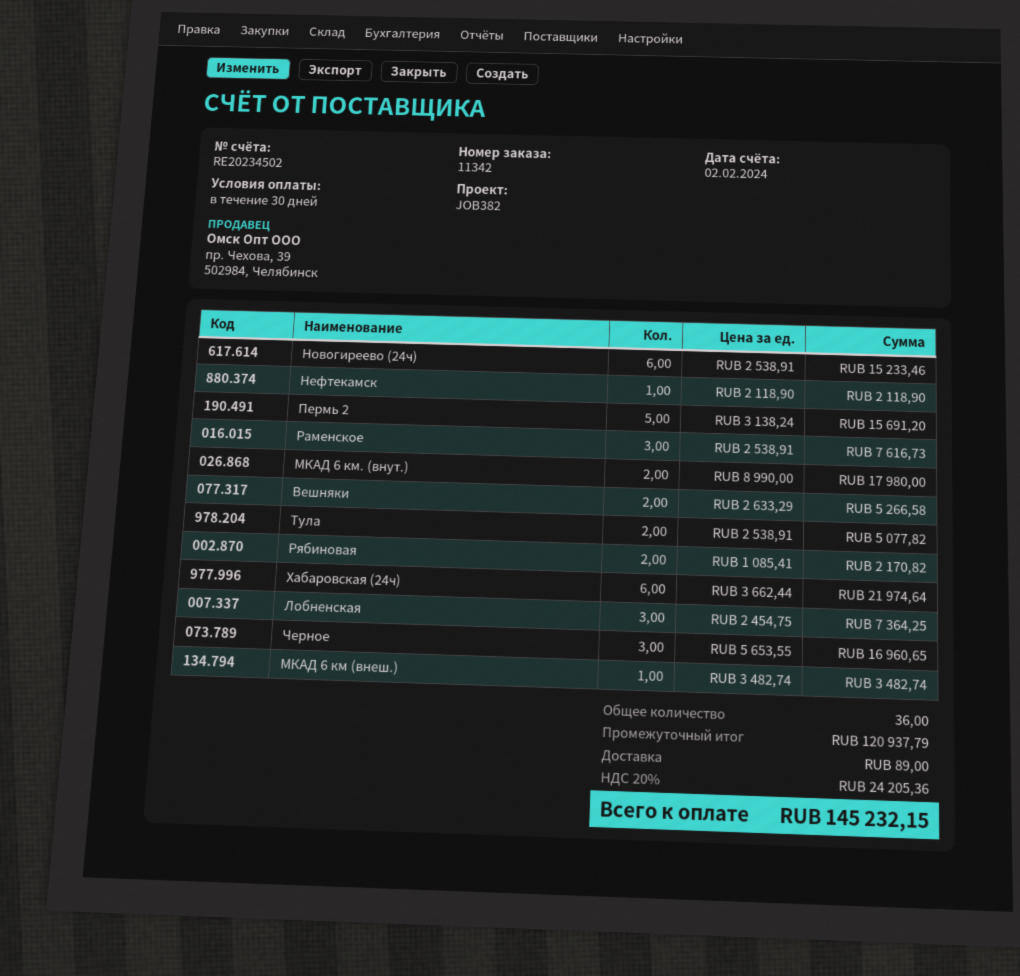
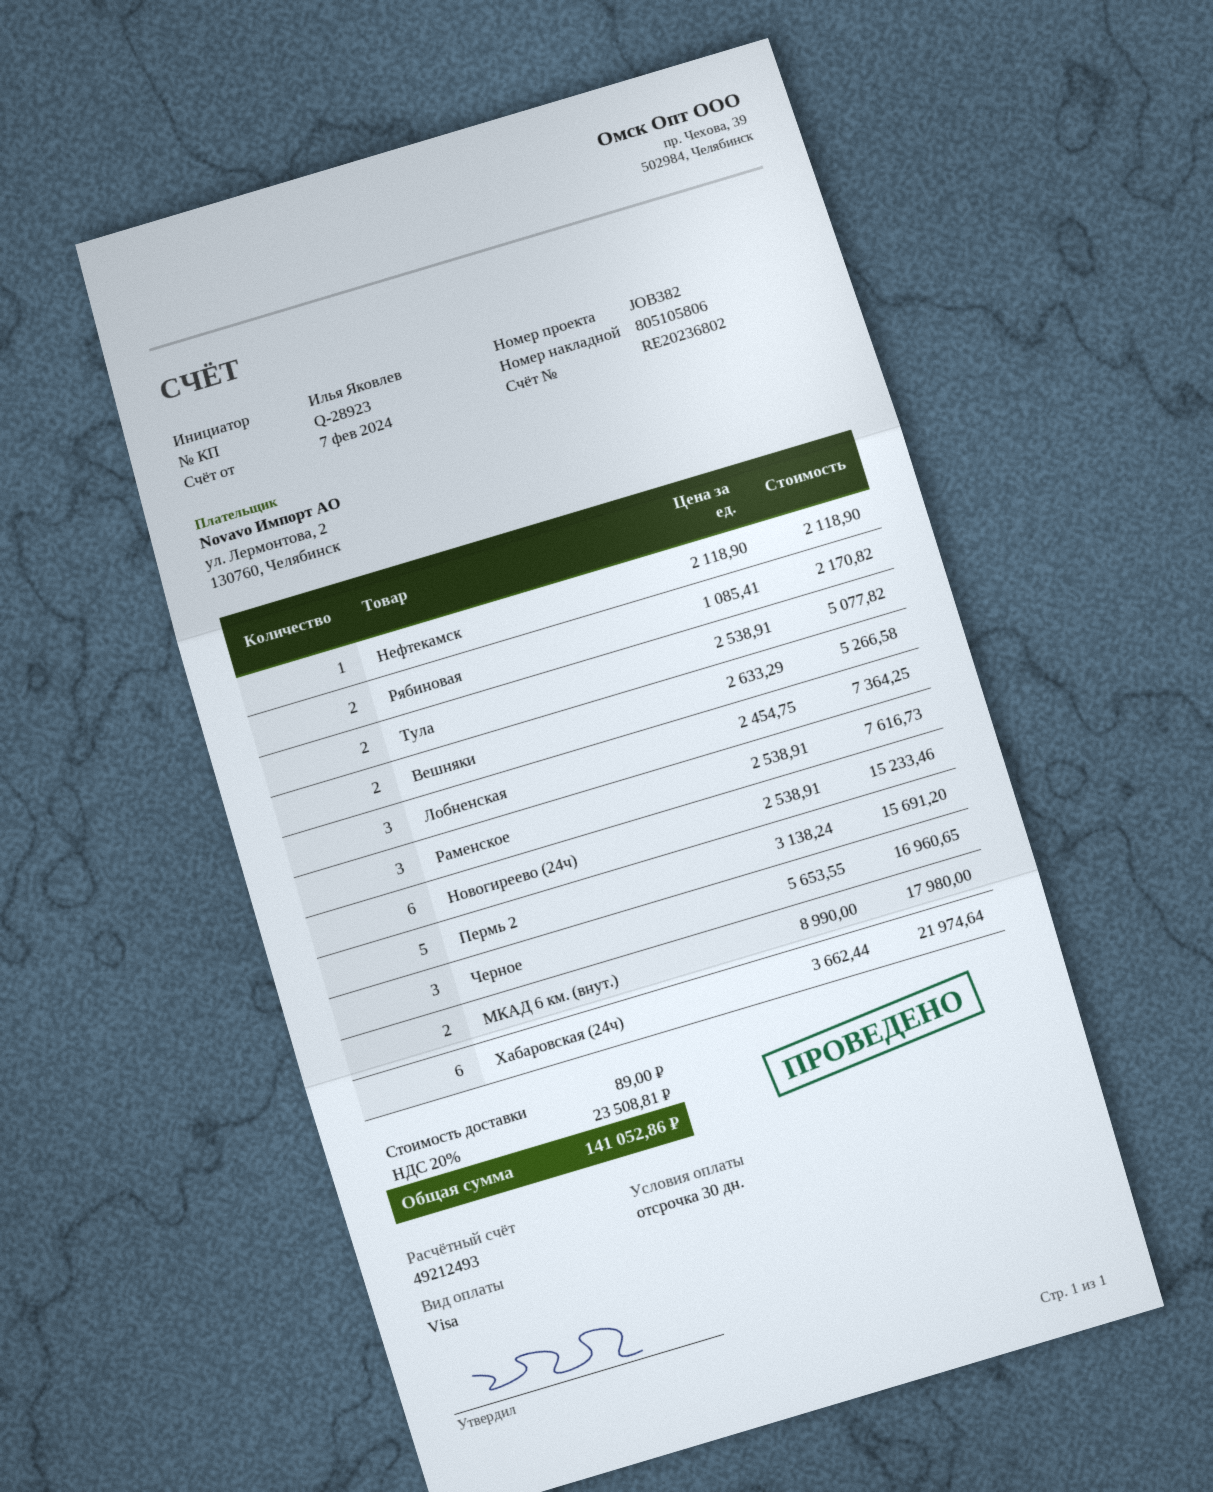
invoice number: RE20234502 -> RE20236802
invoice date: 2024-02-02 -> 2024-02-07
МКАД 6 км (внеш.): 1 x 3482.74 = 3482.74 -> none
tax: 20% = 24205.36 -> 20% = 23508.81
total: 145232.15 -> 141052.86

